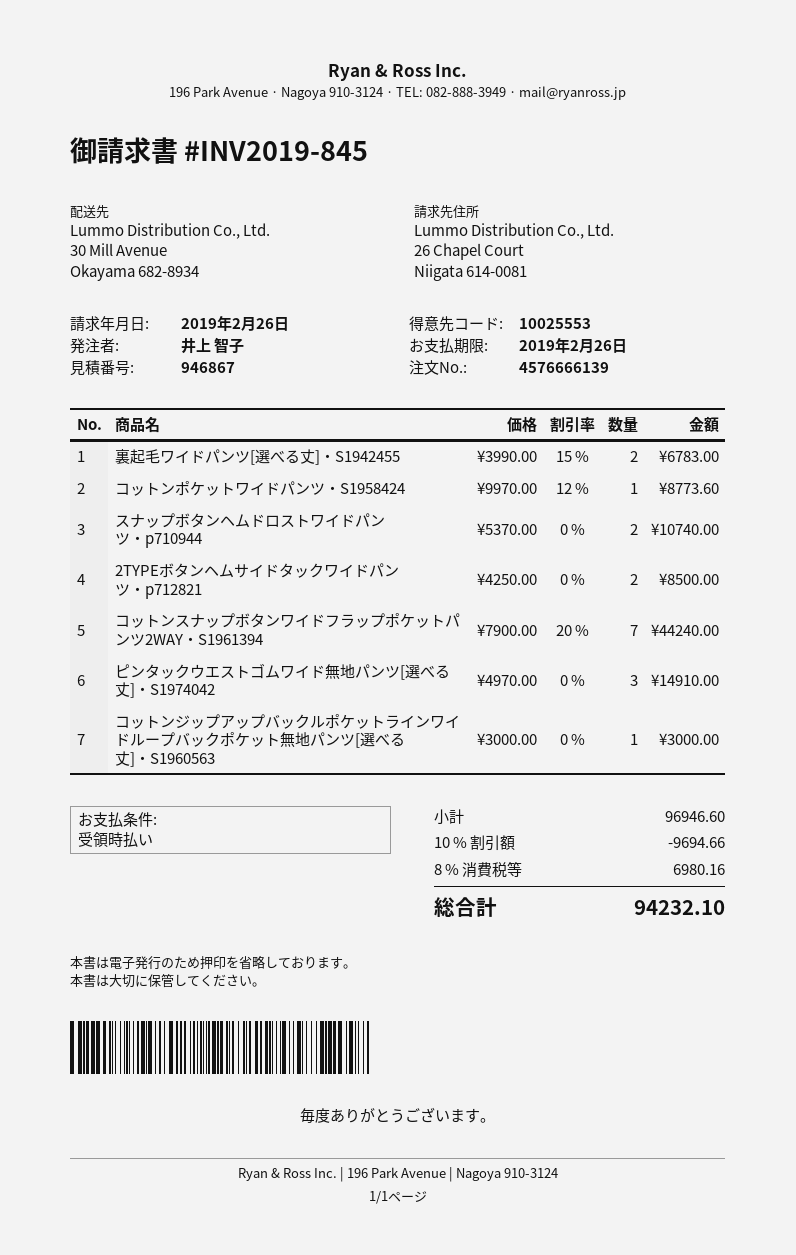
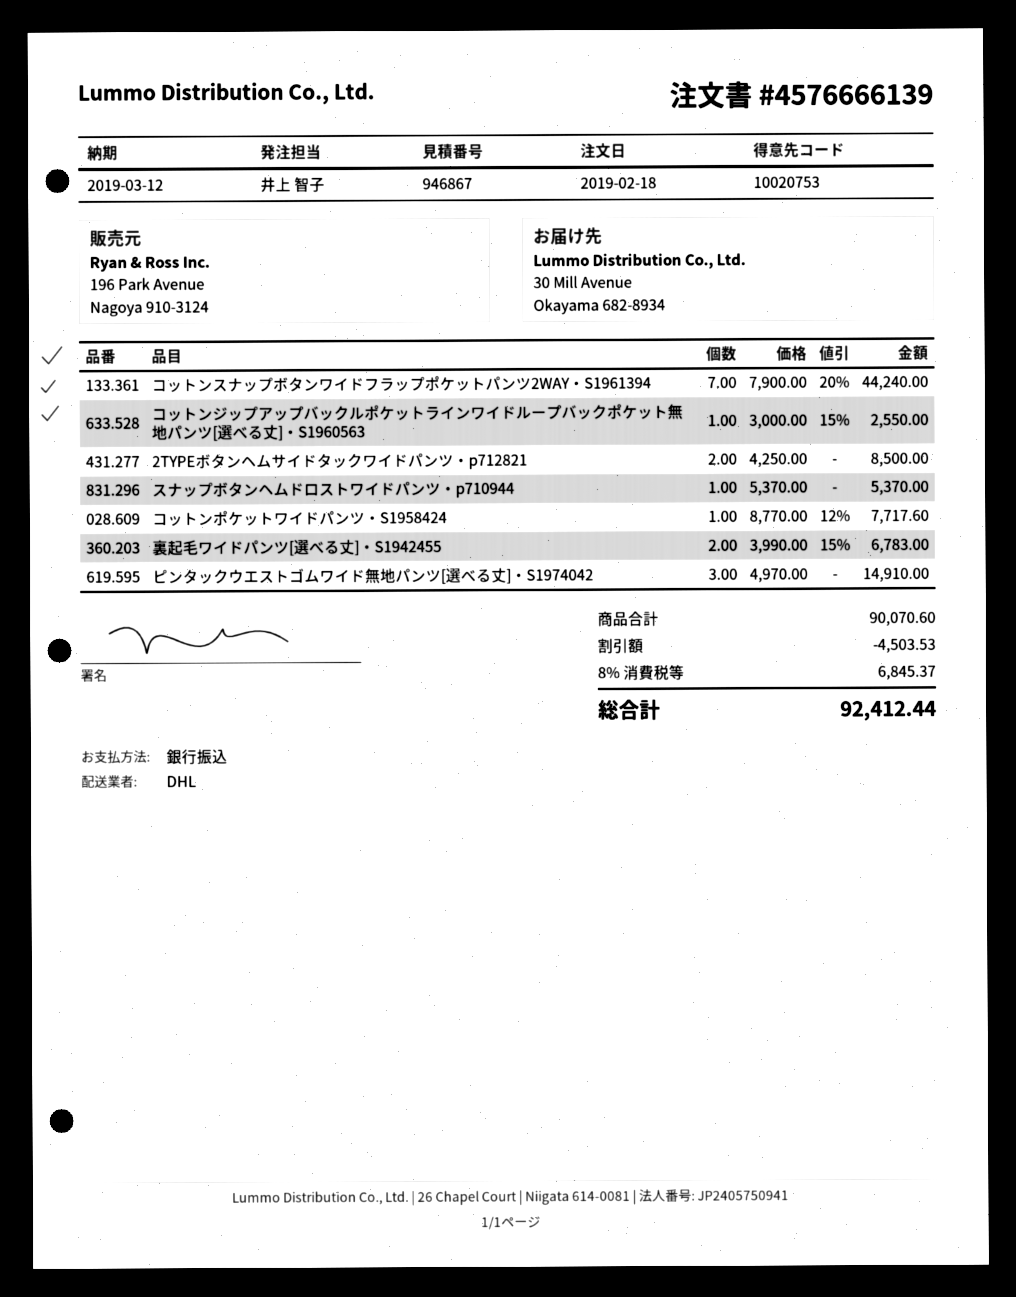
customer number: 10025553 -> 10020753
コットンポケットワイドパンツ・S1958424: 1 x 9970.00 - 12% = 8773.60 -> 1 x 8770.00 - 12% = 7717.60
スナップボタンヘムドロストワイドパンツ・p710944: 2 x 5370.00 = 10740.00 -> 1 x 5370.00 = 5370.00
コットンジップアップバックルポケットラインワイドループバックポケット無地パンツ[選べる丈]・S1960563: 1 x 3000.00 = 3000.00 -> 1 x 3000.00 - 15% = 2550.00
subtotal: 96946.60 -> 90070.60
discount: 9694.66 -> 4503.53
tax: 8% = 6980.16 -> 8% = 6845.37
total: 94232.10 -> 92412.44

